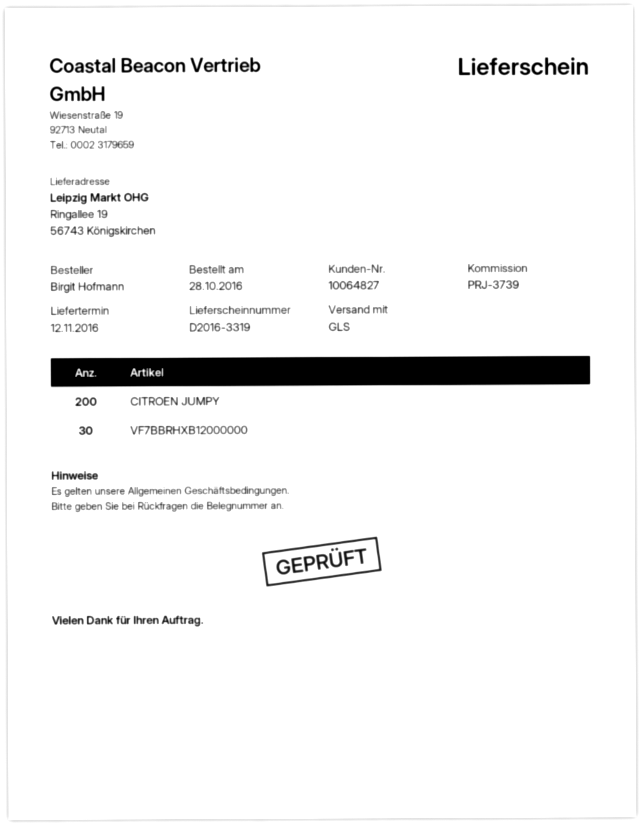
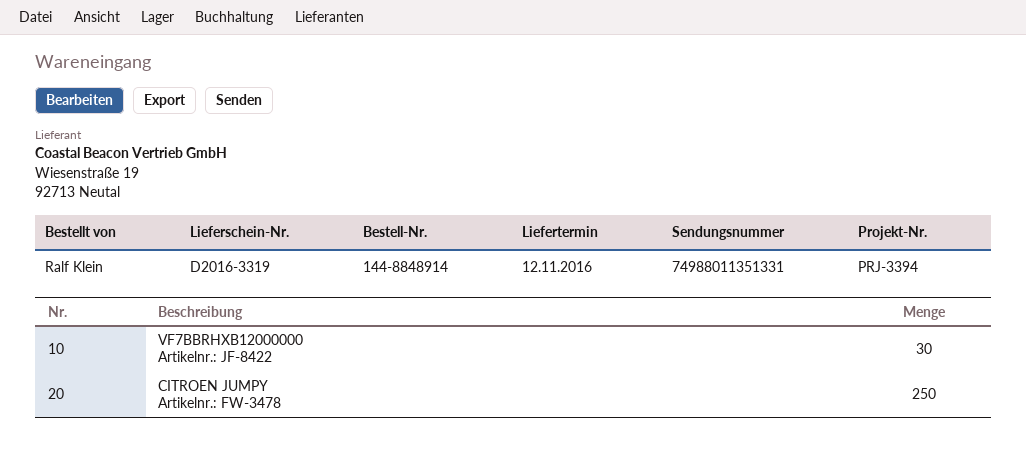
reference: PRJ-3739 -> PRJ-3394
ordered by: Birgit Hofmann -> Ralf Klein
CITROEN JUMPY: 200 -> 250

